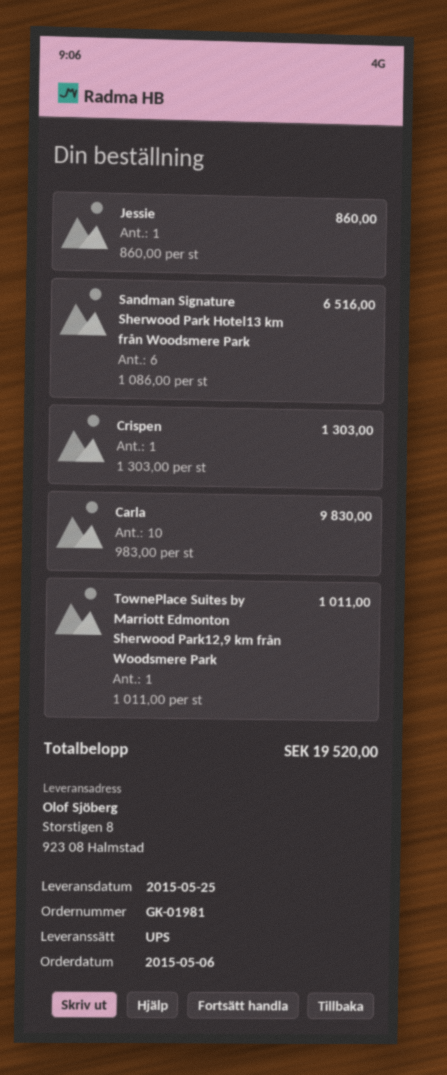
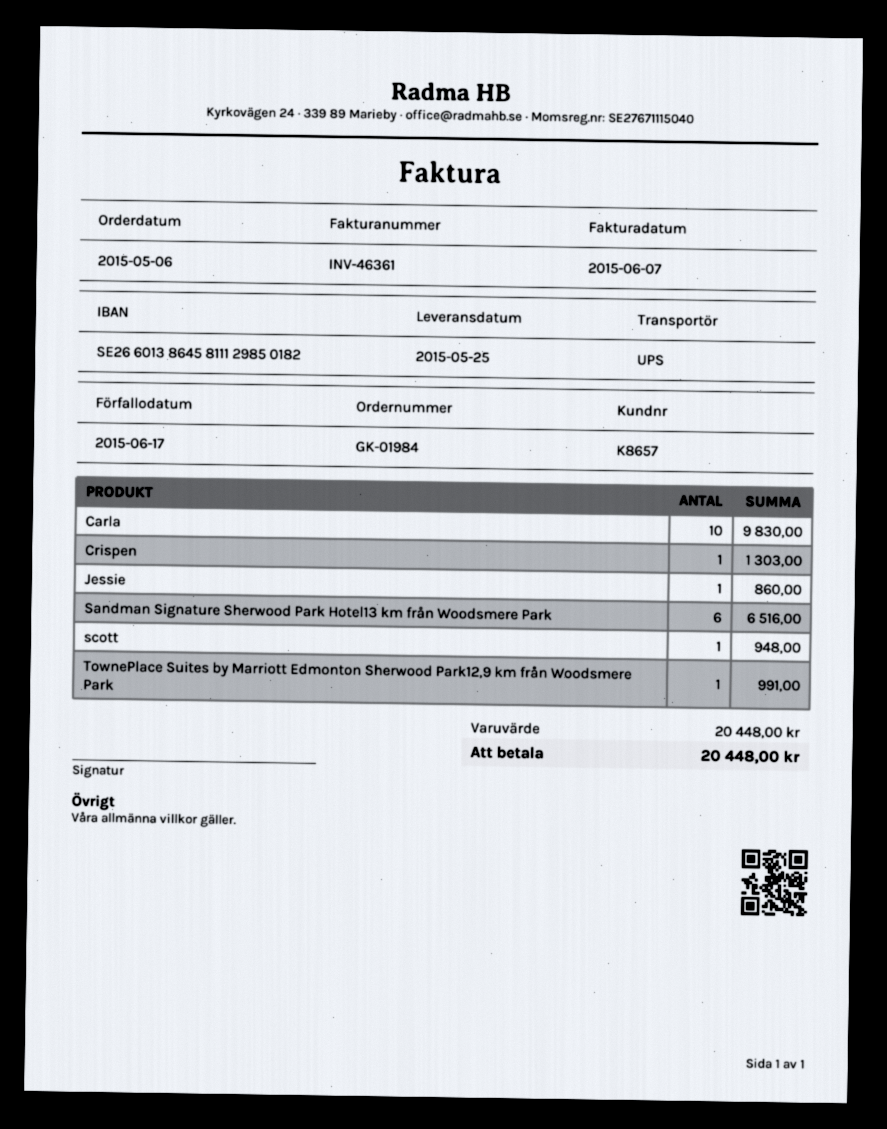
order number: GK-01981 -> GK-01984
TownePlace Suites by Marriott Edmonton Sherwood Park12,9 km från Woodsmere Park: 1 for 1011.00 -> 1 for 991.00
scott: none -> 1 for 948.00
total: 19520.00 -> 20448.00

